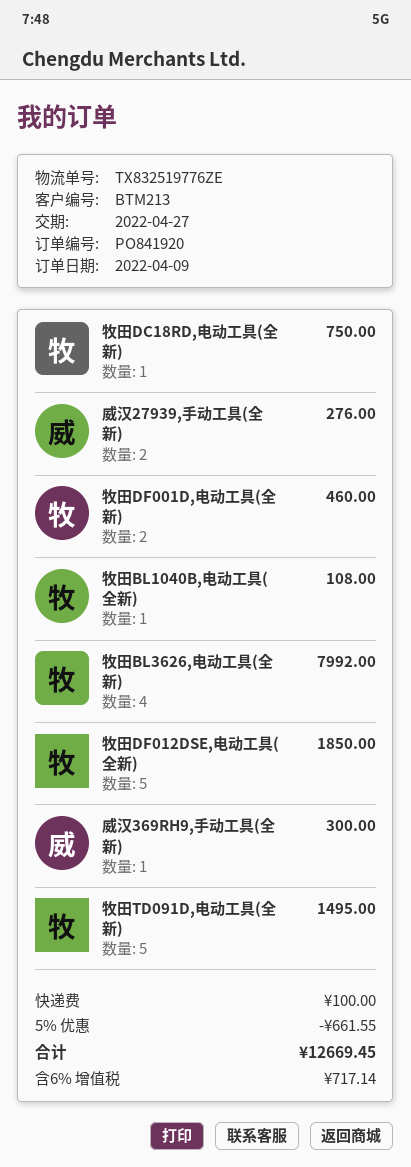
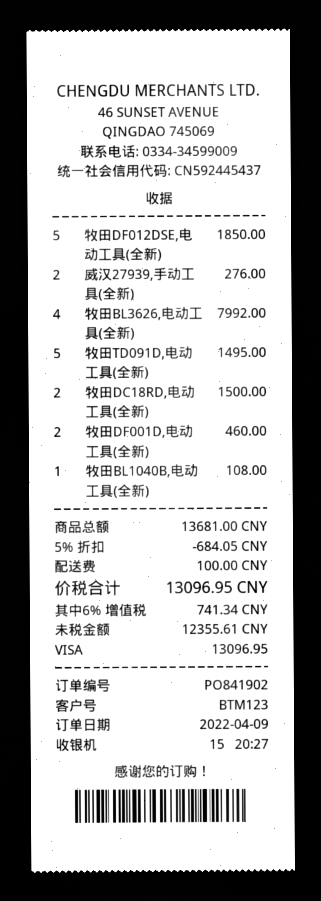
order number: PO841920 -> PO841902
customer number: BTM213 -> BTM123
牧田DC18RD,电动工具(全新): 1 for 750.00 -> 2 for 1500.00
威汉369RH9,手动工具(全新): 1 for 300.00 -> none
discount: 5% = 661.55 -> 5% = 684.05
tax: 6% = 717.14 -> 6% = 741.34
total: 12669.45 -> 13096.95

